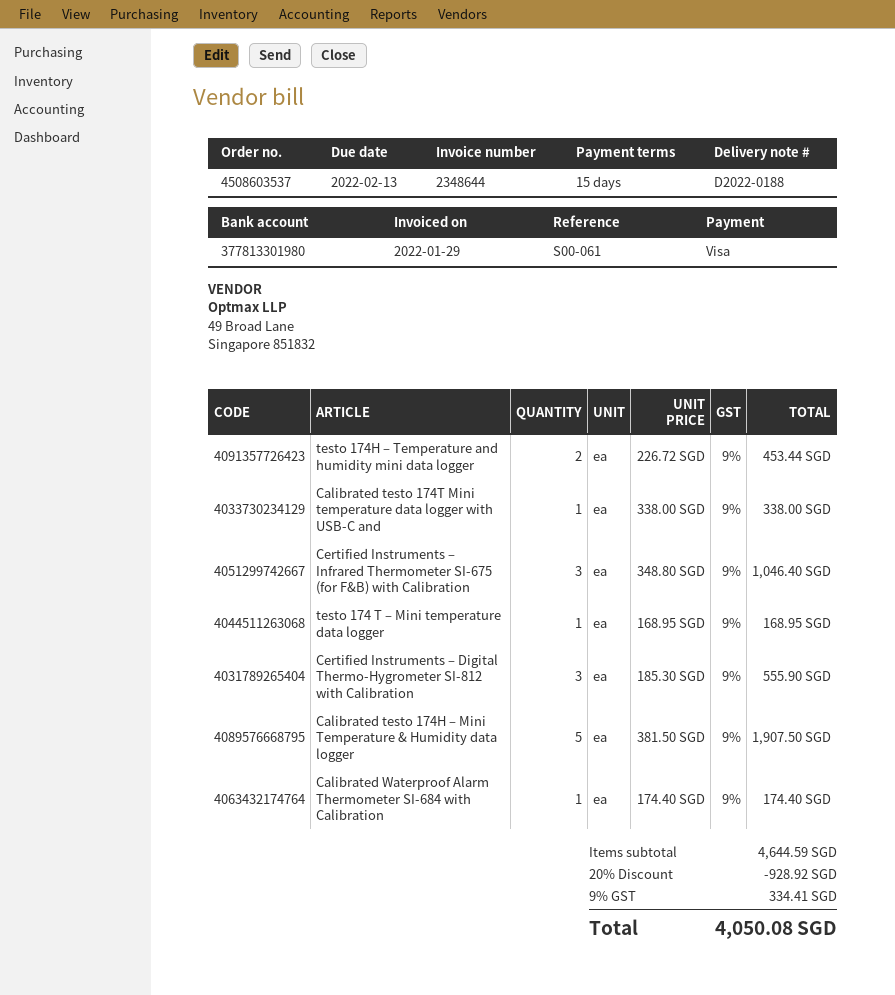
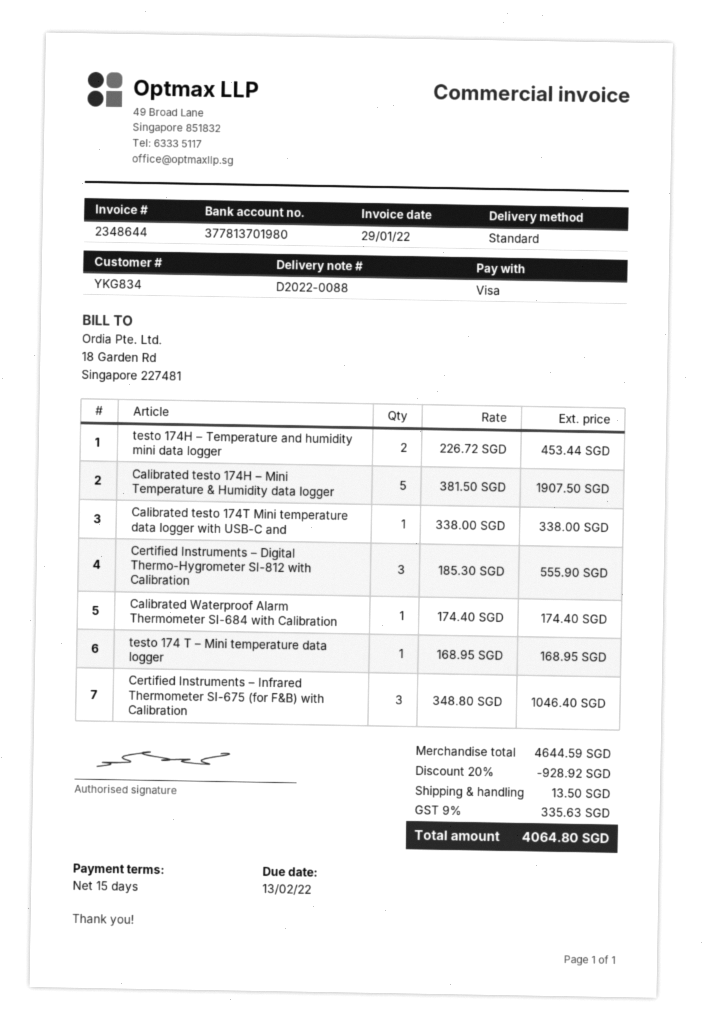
delivery note number: D2022-0188 -> D2022-0088
bank account: 377813301980 -> 377813701980
shipping: none -> 13.50
tax: 9% = 334.41 -> 9% = 335.63
total: 4050.08 -> 4064.80

